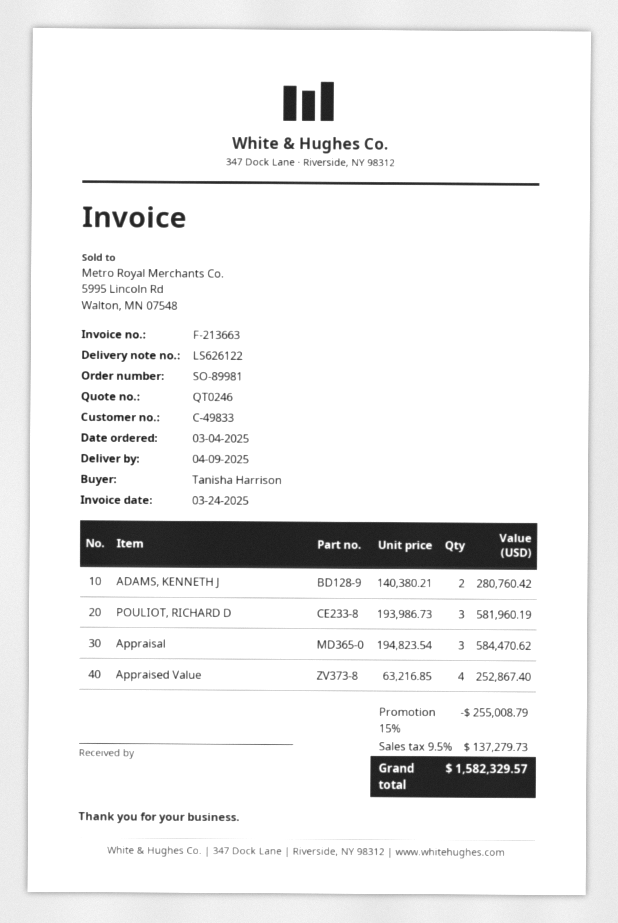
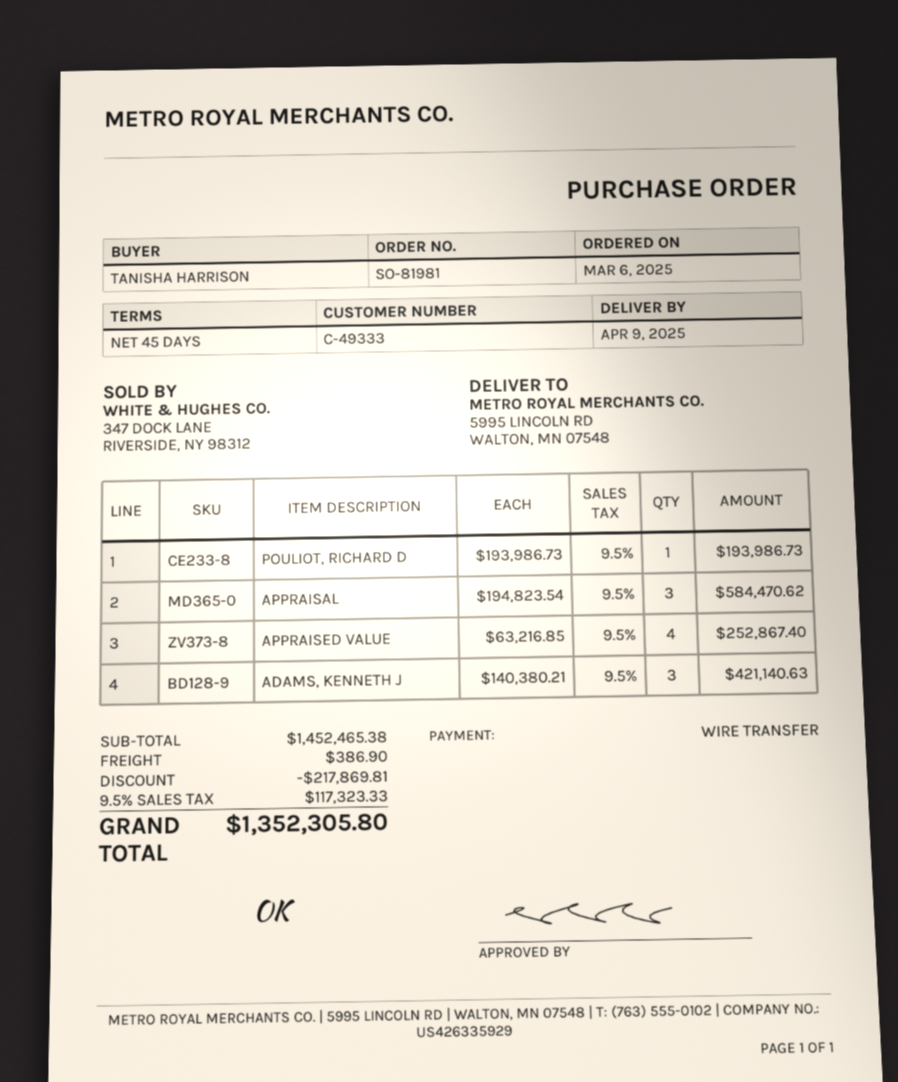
order number: SO-89981 -> SO-81981
order date: 2025-03-04 -> 2025-03-06
customer number: C-49833 -> C-49333
ADAMS, KENNETH J: 2 x 140380.21 = 280760.42 -> 3 x 140380.21 = 421140.63
POULIOT, RICHARD D: 3 x 193986.73 = 581960.19 -> 1 x 193986.73 = 193986.73
discount: 255008.79 -> 217869.81
shipping: none -> 386.90
tax: 9.5% = 137279.73 -> 9.5% = 117323.33
total: 1582329.57 -> 1352305.80

